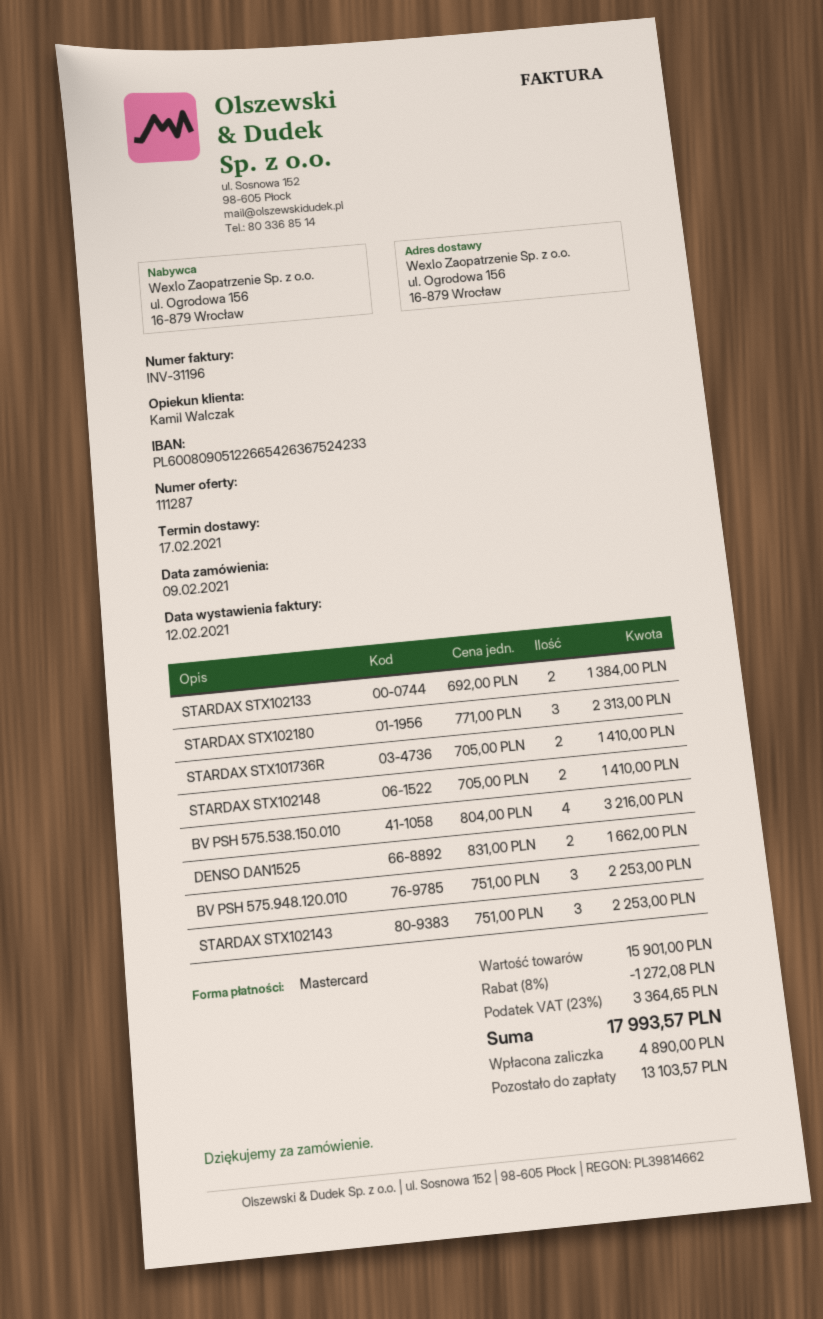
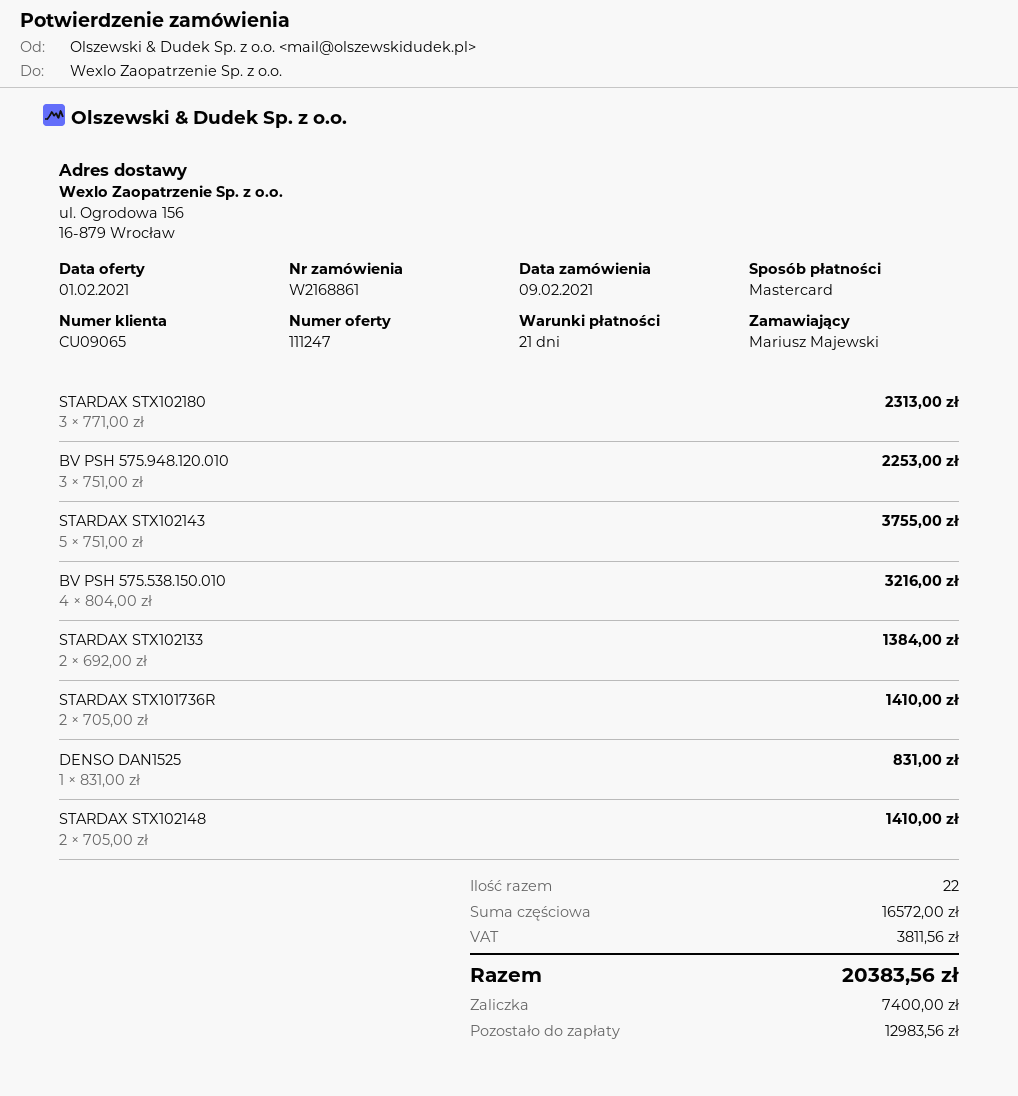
quote number: 111287 -> 111247
DENSO DAN1525: 2 x 831.00 = 1662.00 -> 1 x 831.00 = 831.00
STARDAX STX102143: 3 x 751.00 = 2253.00 -> 5 x 751.00 = 3755.00
subtotal: 15901.00 -> 16572.00
discount: 8% = 1272.08 -> none
tax: 3364.65 -> 3811.56
total: 17993.57 -> 20383.56
deposit: 4890.00 -> 7400.00
balance: 13103.57 -> 12983.56

